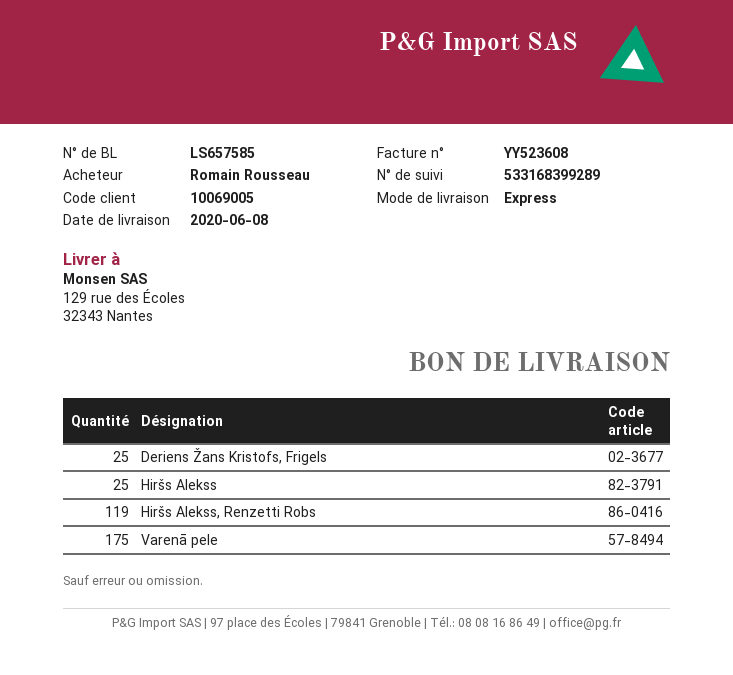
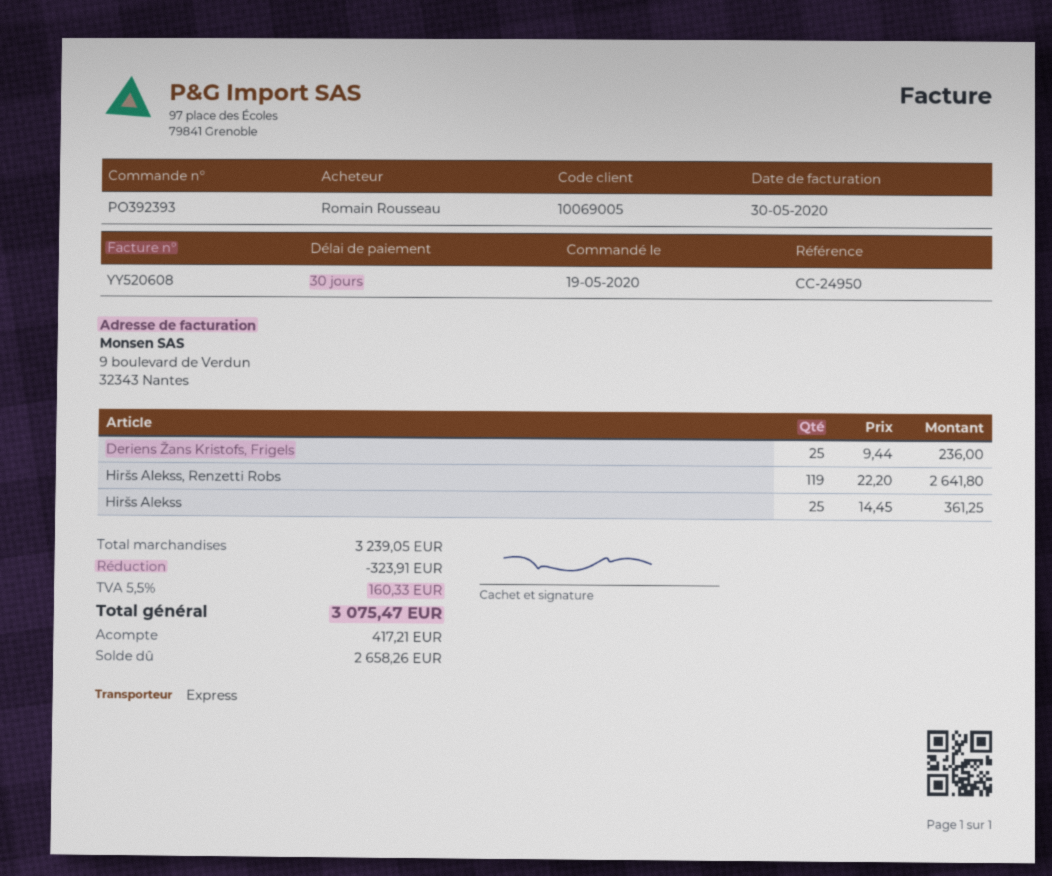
invoice number: YY523608 -> YY520608
Varenā pele: 175 -> none

